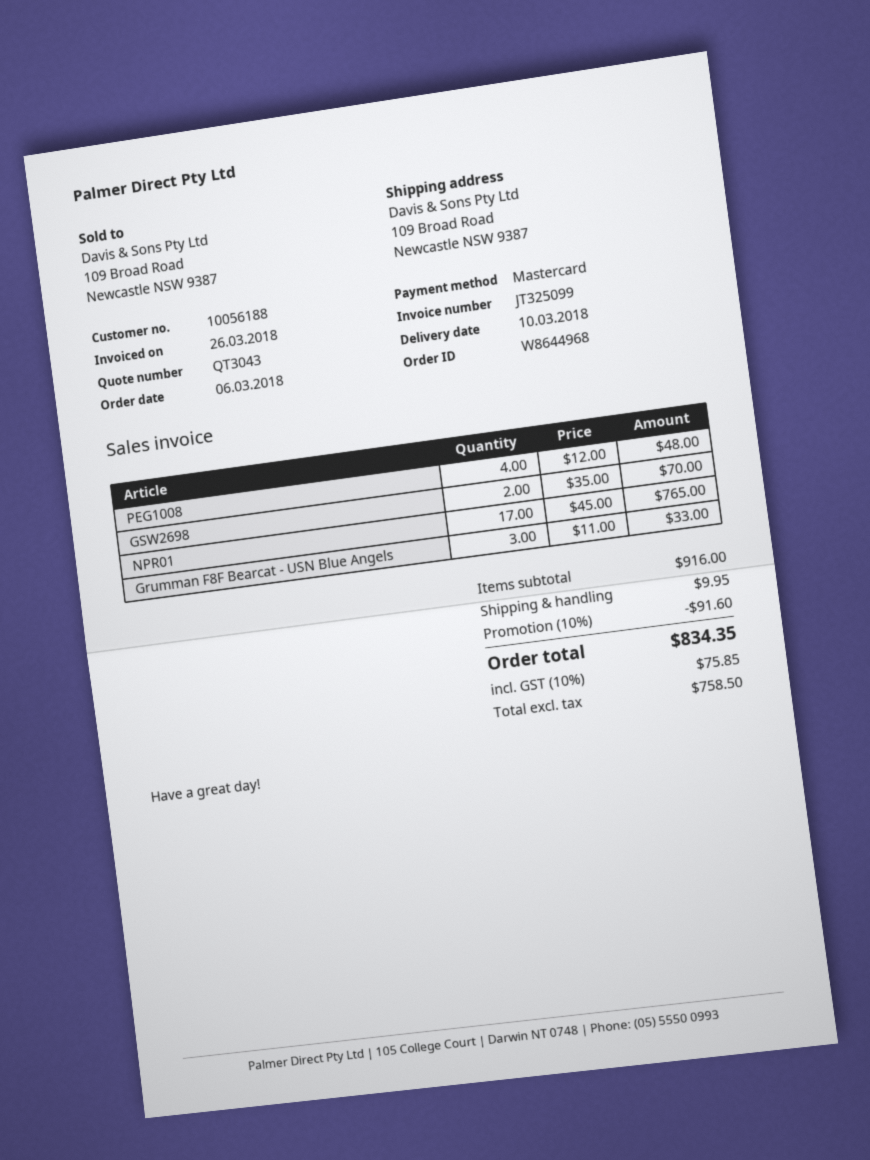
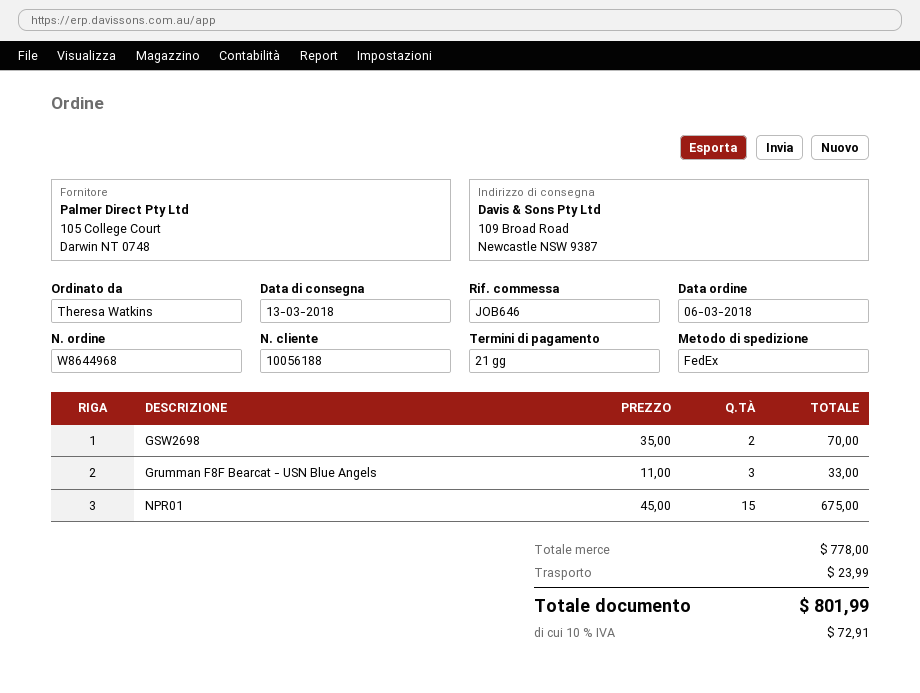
delivery date: 2018-03-10 -> 2018-03-13
PEG1008: 4 x 12.00 = 48.00 -> none
NPR01: 17 x 45.00 = 765.00 -> 15 x 45.00 = 675.00
subtotal: 916.00 -> 778.00
discount: 10% = 91.60 -> none
shipping: 9.95 -> 23.99
tax: 10% = 75.85 -> 10% = 72.91
total: 834.35 -> 801.99

